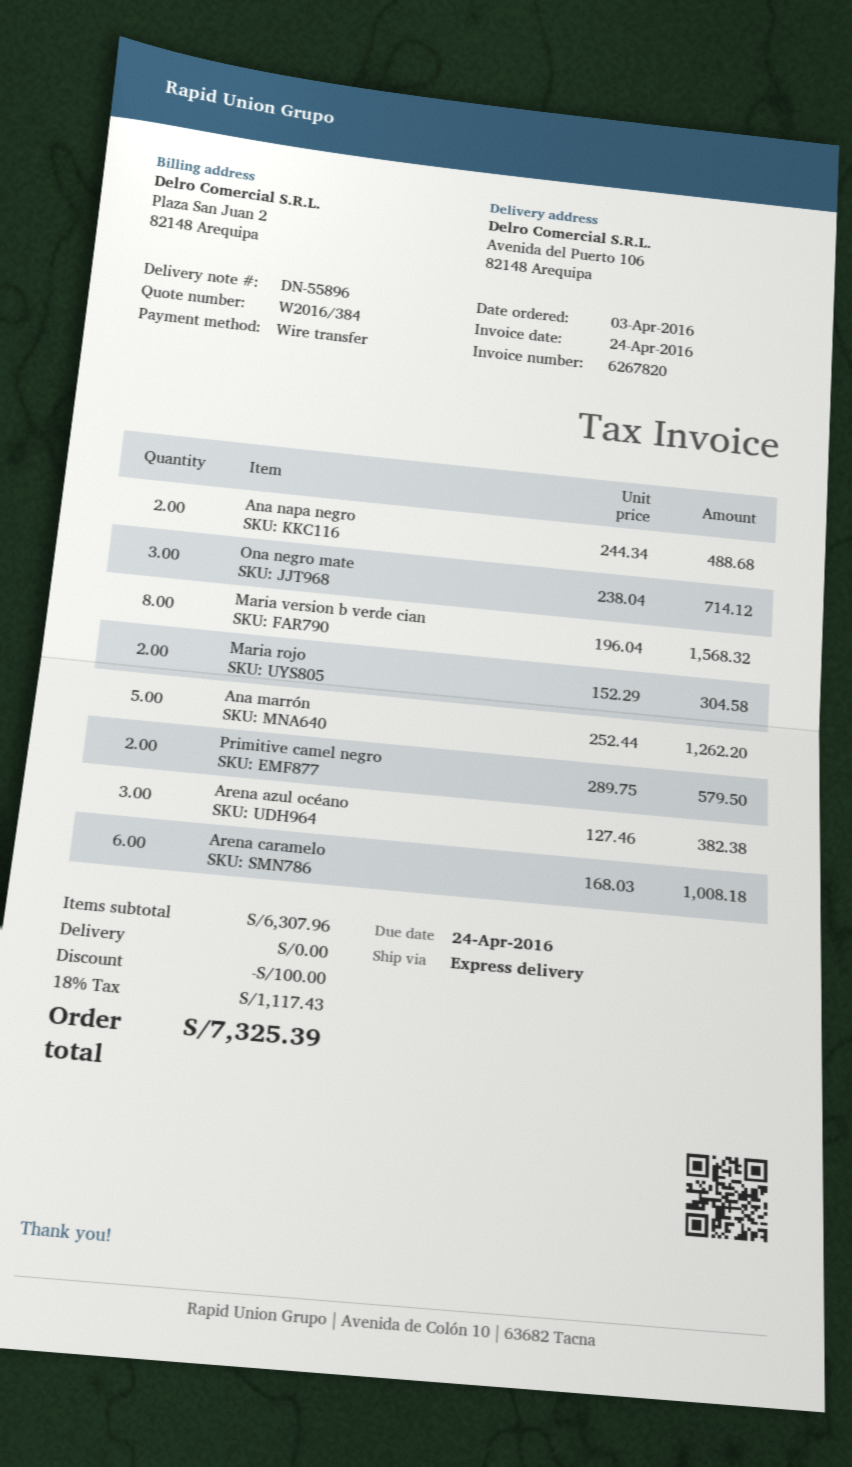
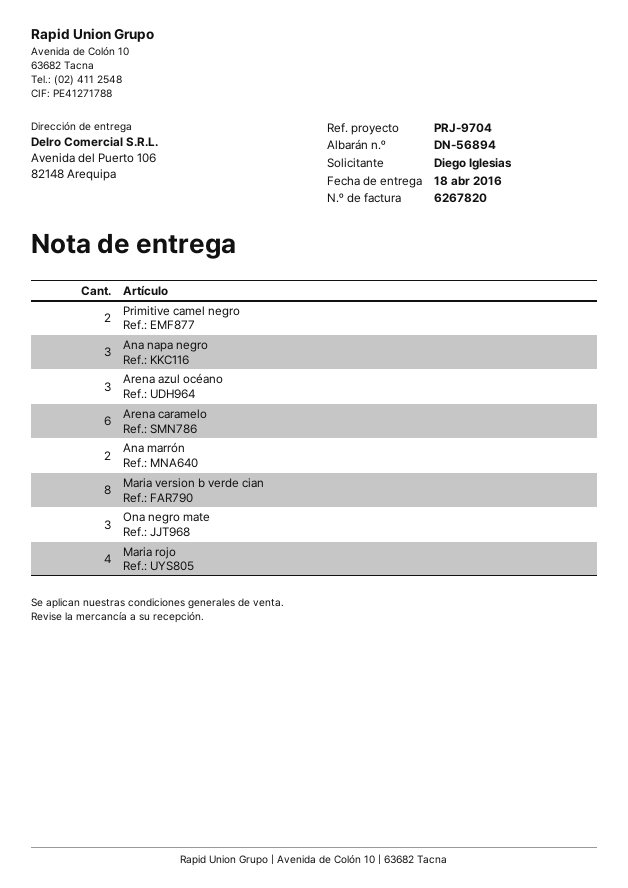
delivery note number: DN-55896 -> DN-56894
Ana napa negro: 2 -> 3
Maria rojo: 2 -> 4
Ana marrón: 5 -> 2

